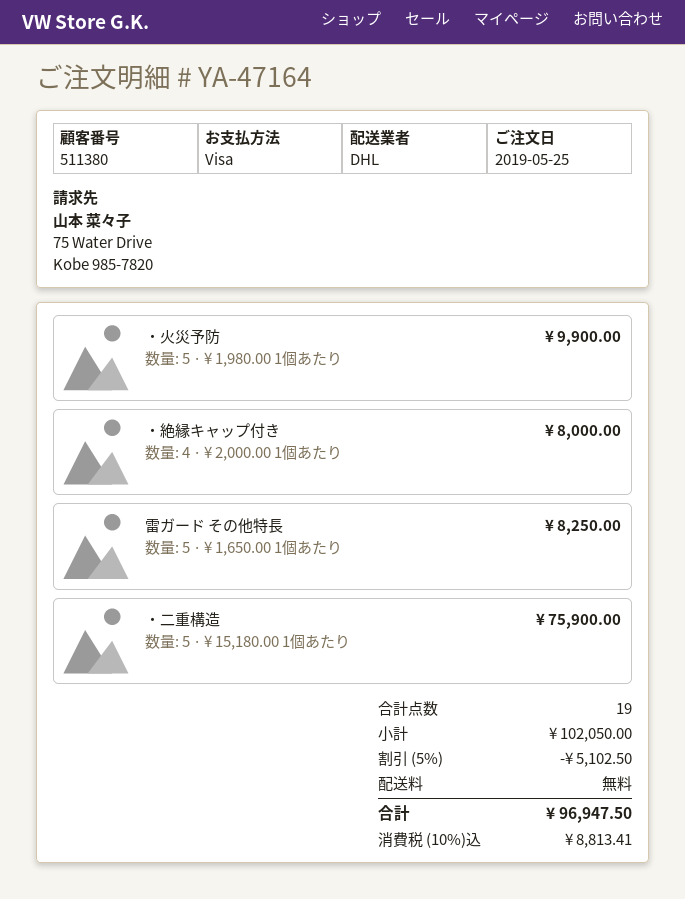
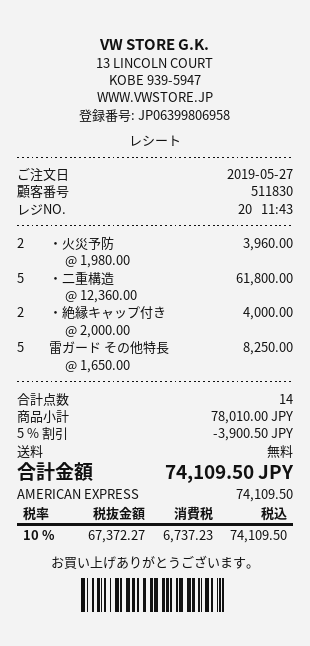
order date: 2019-05-25 -> 2019-05-27
customer number: 511380 -> 511830
payment method: Visa -> American Express
・火災予防: 5 x 1980.00 = 9900.00 -> 2 x 1980.00 = 3960.00
・絶縁キャップ付き: 4 x 2000.00 = 8000.00 -> 2 x 2000.00 = 4000.00
・二重構造: 5 x 15180.00 = 75900.00 -> 5 x 12360.00 = 61800.00
total quantity: 19 -> 14
subtotal: 102050.00 -> 78010.00
discount: 5% = 5102.50 -> 5% = 3900.50
tax: 10% = 8813.41 -> 10% = 6737.23
total: 96947.50 -> 74109.50

